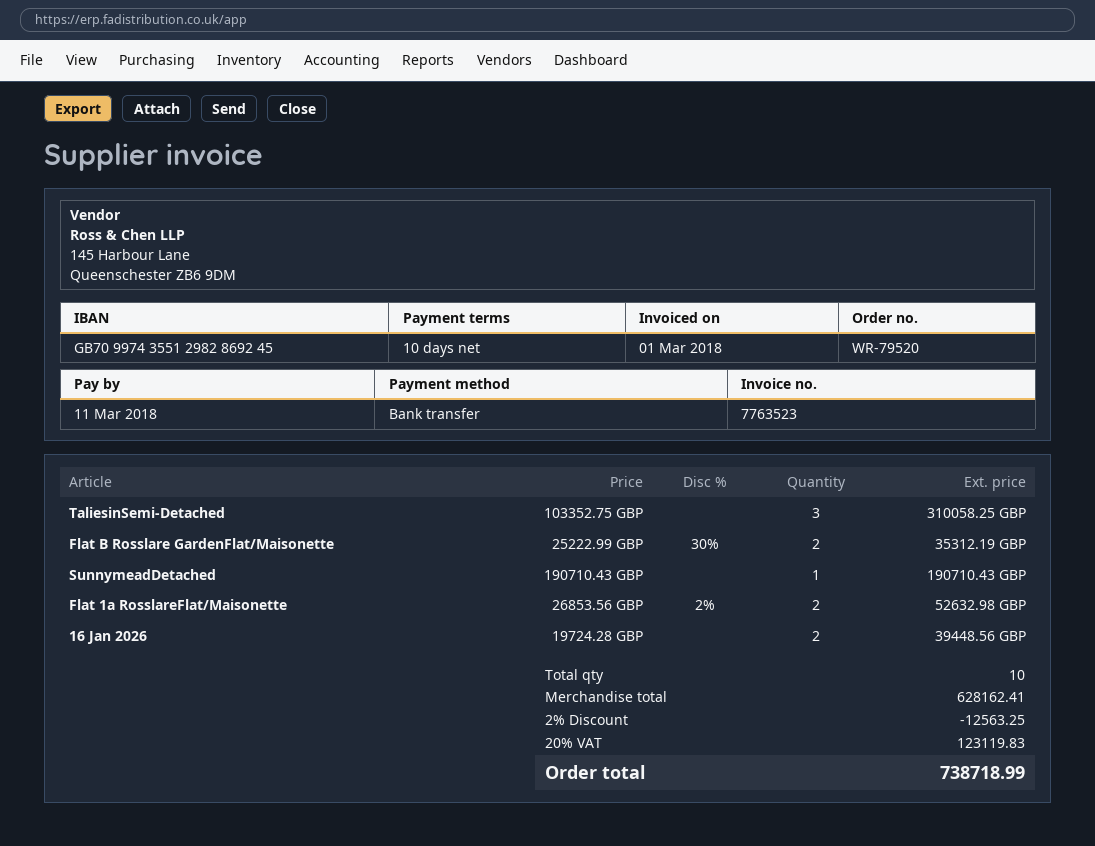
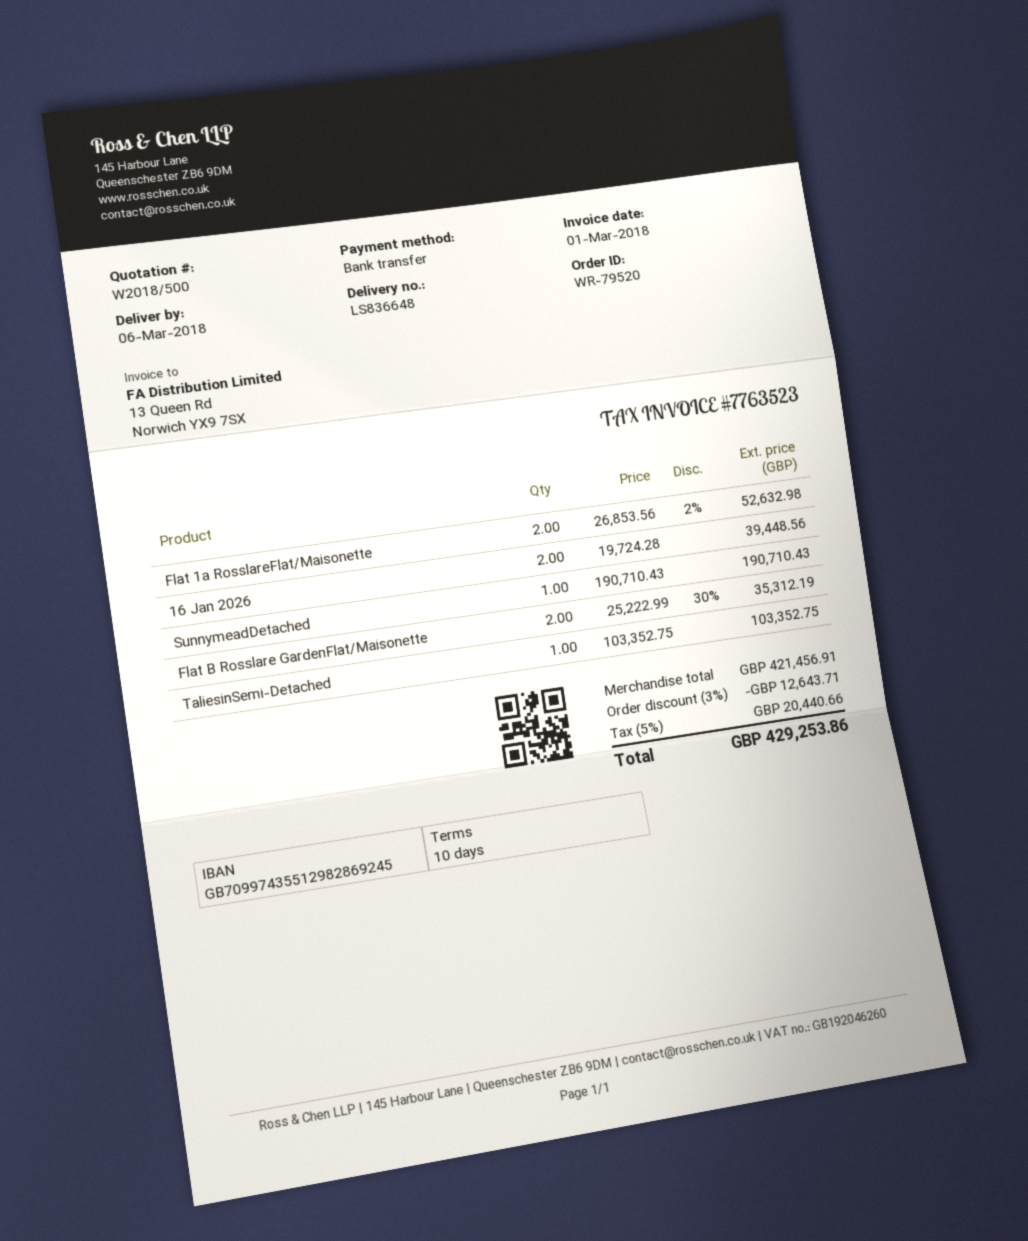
TaliesinSemi-Detached: 3 x 103352.75 = 310058.25 -> 1 x 103352.75 = 103352.75
subtotal: 628162.41 -> 421456.91
discount: 2% = 12563.25 -> 3% = 12643.71
tax: 20% = 123119.83 -> 5% = 20440.66
total: 738718.99 -> 429253.86

